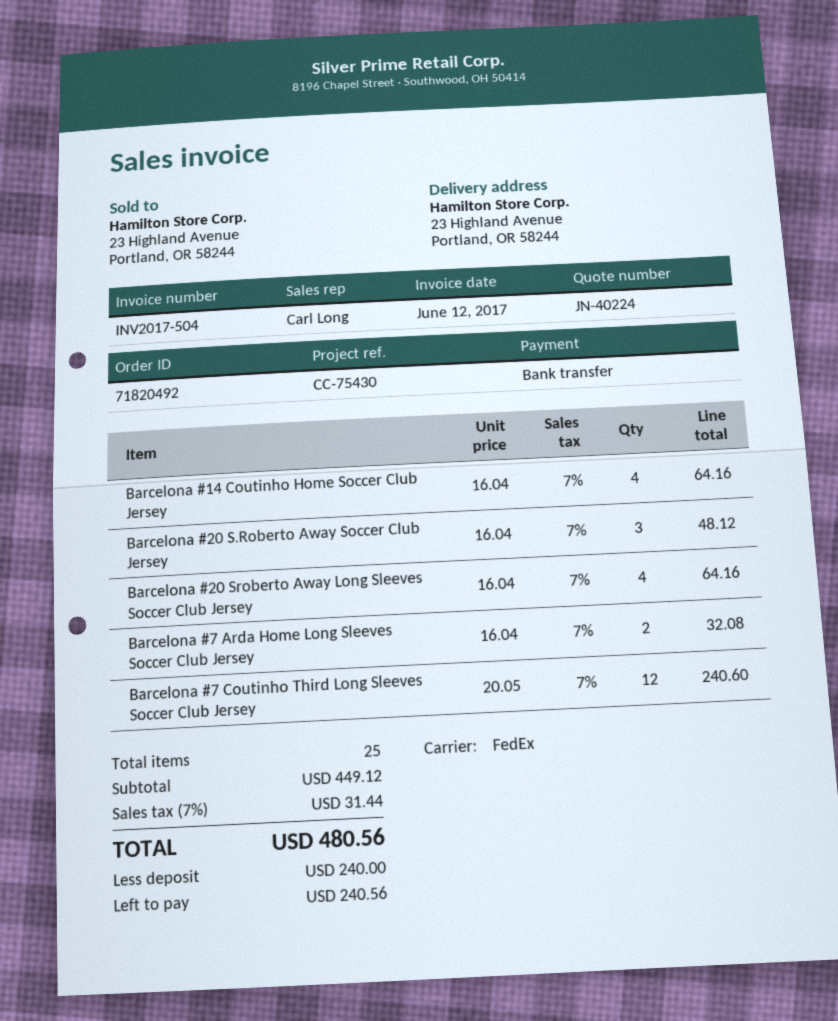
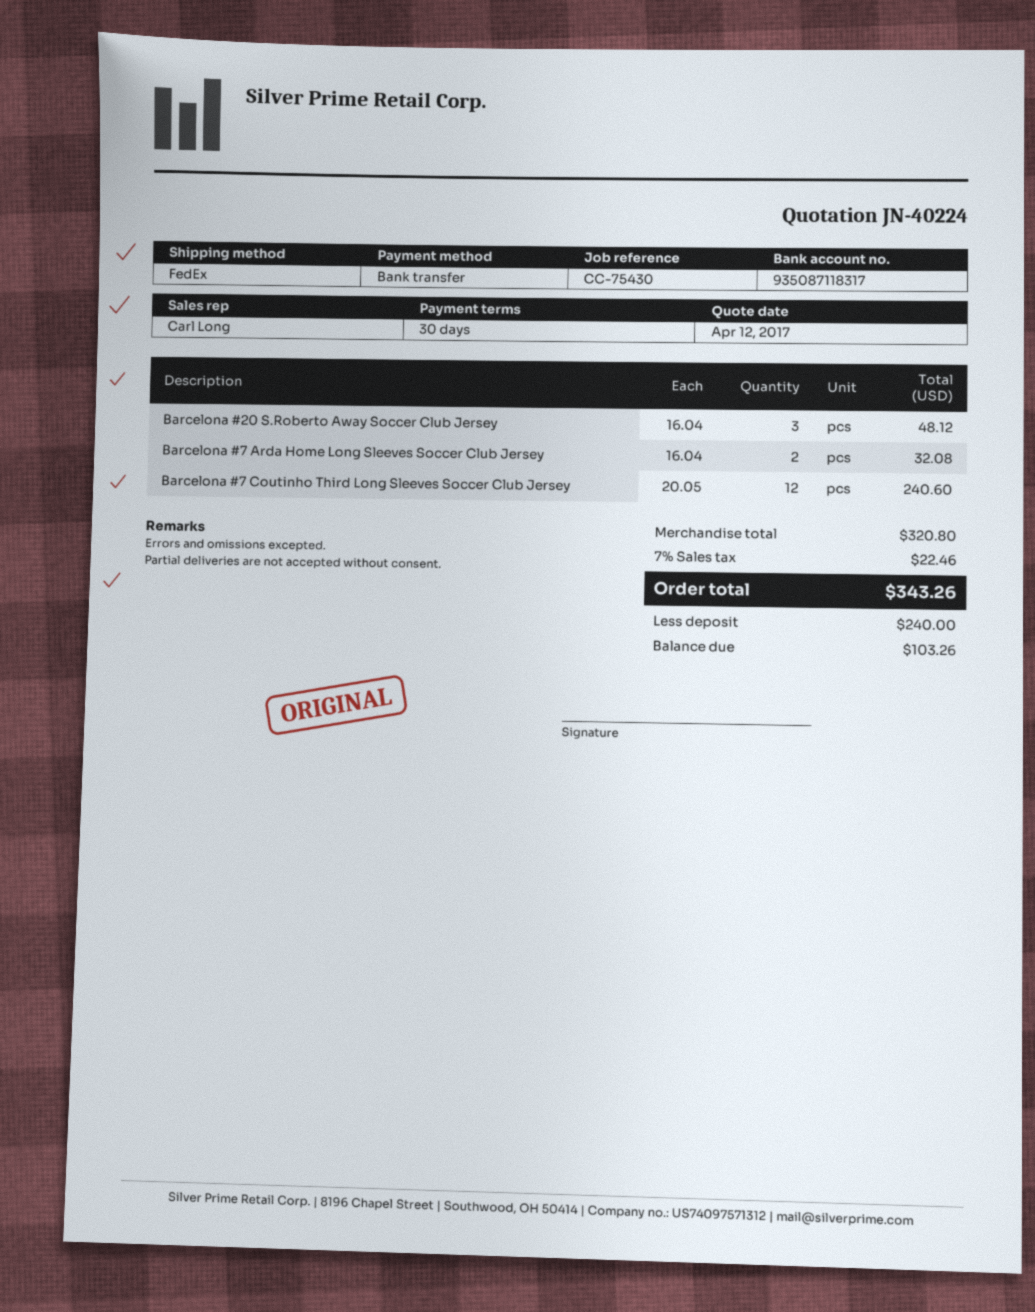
Barcelona #14 Coutinho Home Soccer Club Jersey: 4 x 16.04 = 64.16 -> none
Barcelona #20 Sroberto Away Long Sleeves Soccer Club Jersey: 4 x 16.04 = 64.16 -> none
subtotal: 449.12 -> 320.80
tax: 7% = 31.44 -> 7% = 22.46
total: 480.56 -> 343.26
balance: 240.56 -> 103.26

